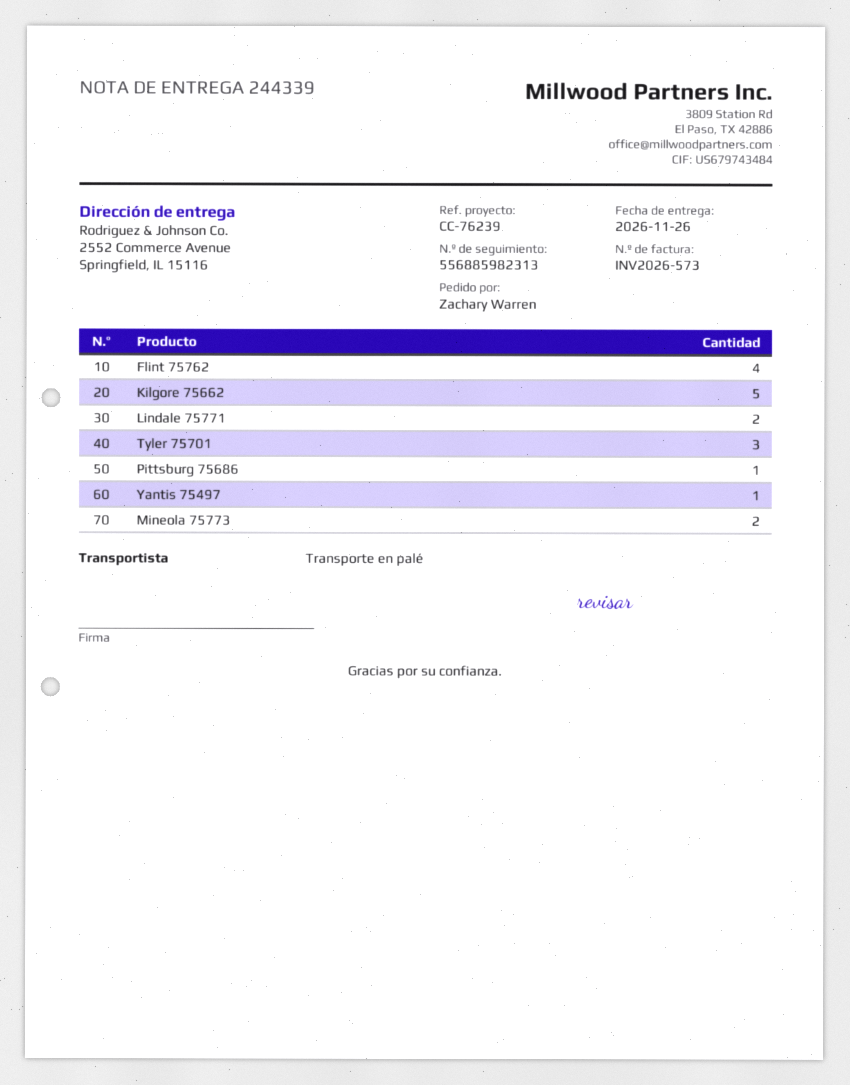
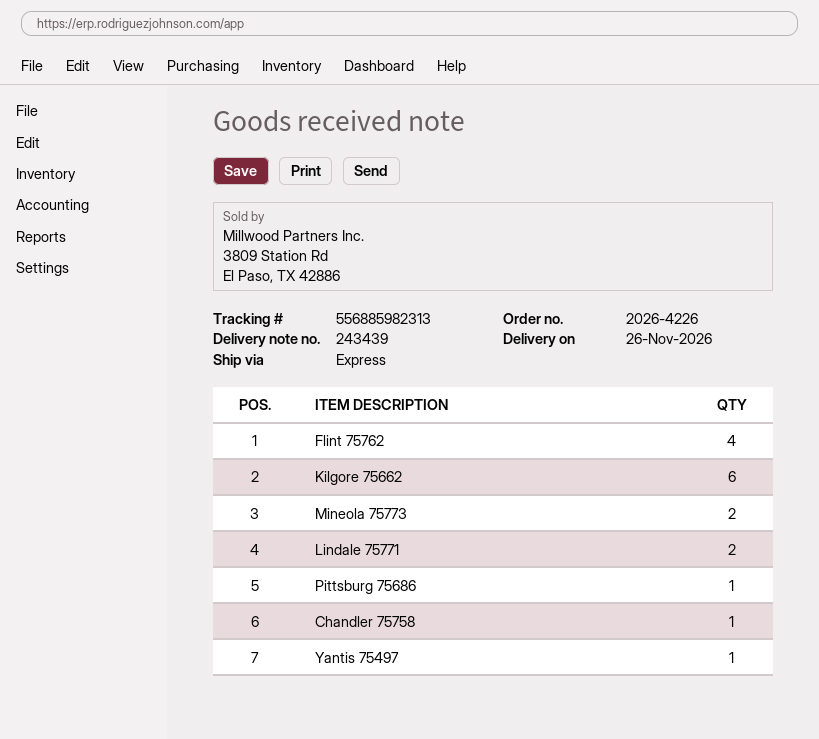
delivery note number: 244339 -> 243439
shipping method: pallet freight -> express
Kilgore 75662: 5 -> 6
Tyler 75701: 3 -> none
Chandler 75758: none -> 1

